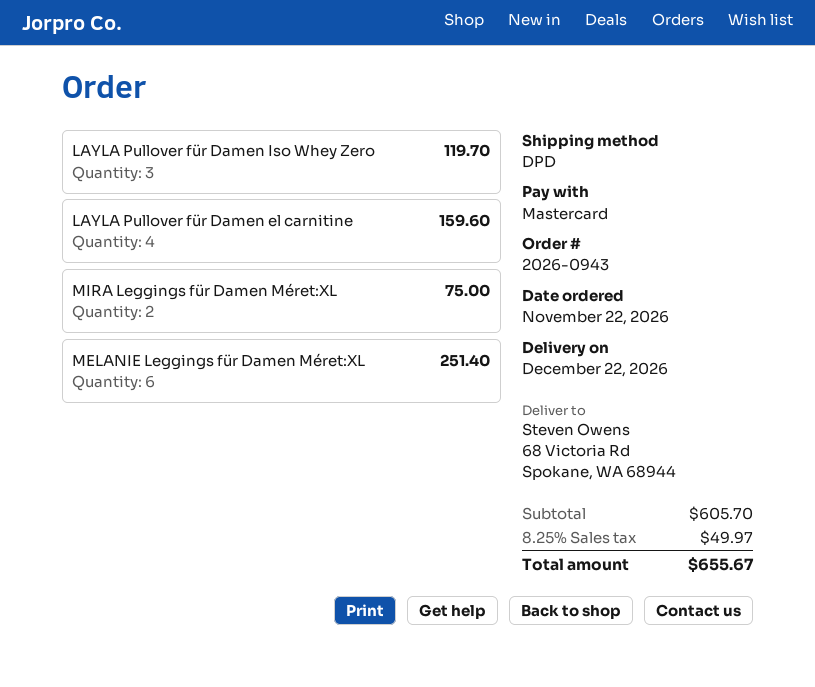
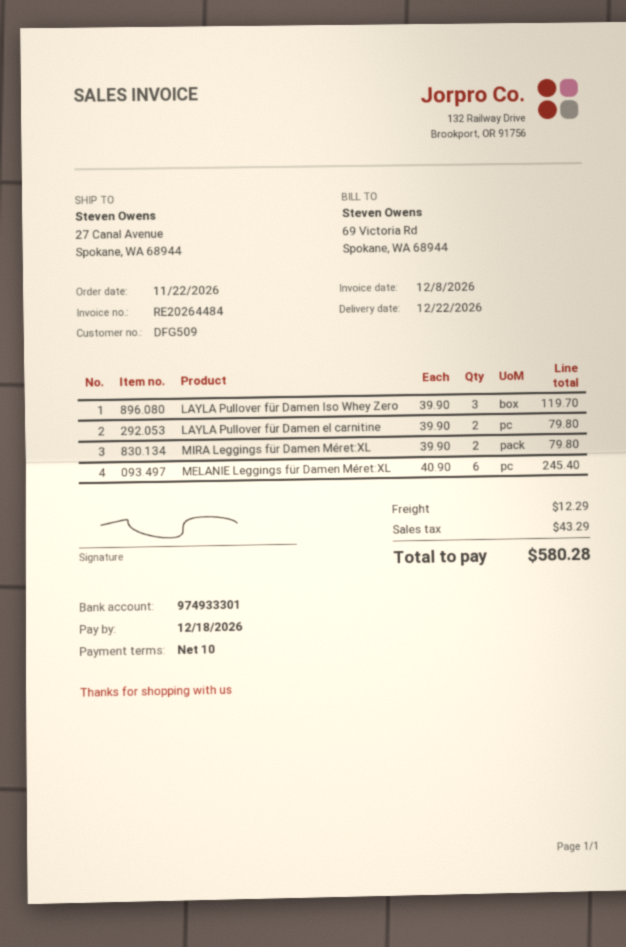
ship to: 68 Victoria Rd, Spokane, WA 68944 -> 27 Canal Avenue, Spokane, WA 68944
LAYLA Pullover für Damen el carnitine: 4 for 159.60 -> 2 for 79.80
MIRA Leggings für Damen Méret:XL: 2 for 75.00 -> 2 for 79.80
MELANIE Leggings für Damen Méret:XL: 6 for 251.40 -> 6 for 245.40
shipping: none -> 12.29
tax: 49.97 -> 43.29
total: 655.67 -> 580.28

